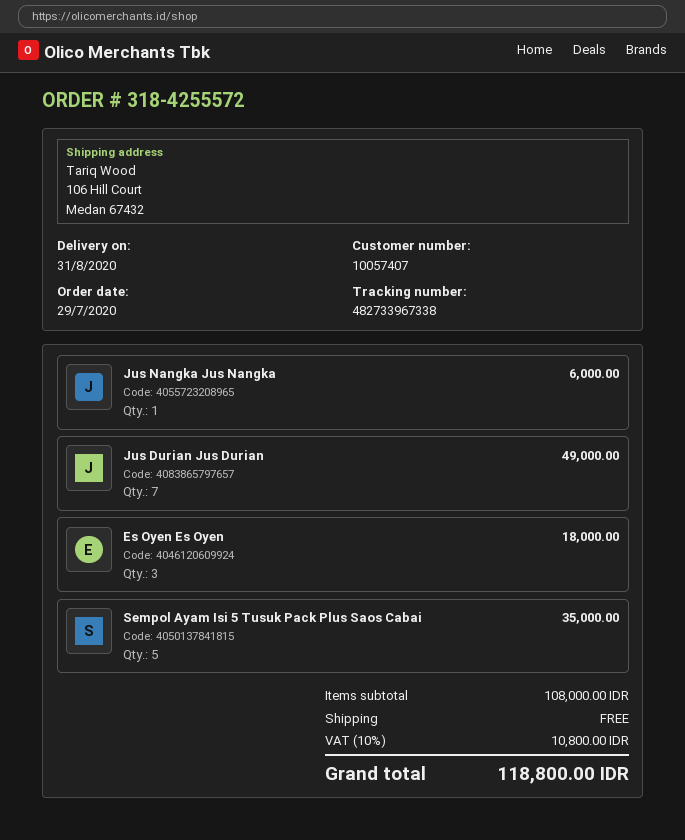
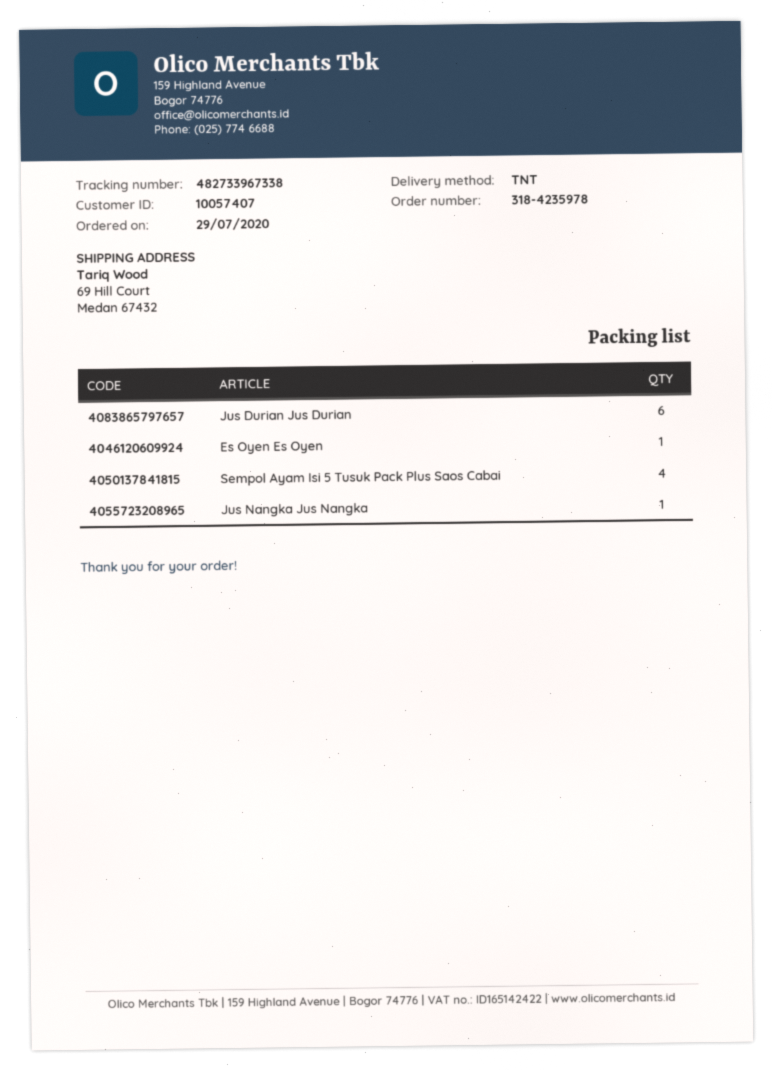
order number: 318-4255572 -> 318-4235978
ship to: 106 Hill Court, Medan 67432 -> 69 Hill Court, Medan 67432
Jus Durian Jus Durian: 7 -> 6
Es Oyen Es Oyen: 3 -> 1
Sempol Ayam Isi 5 Tusuk Pack Plus Saos Cabai: 5 -> 4

